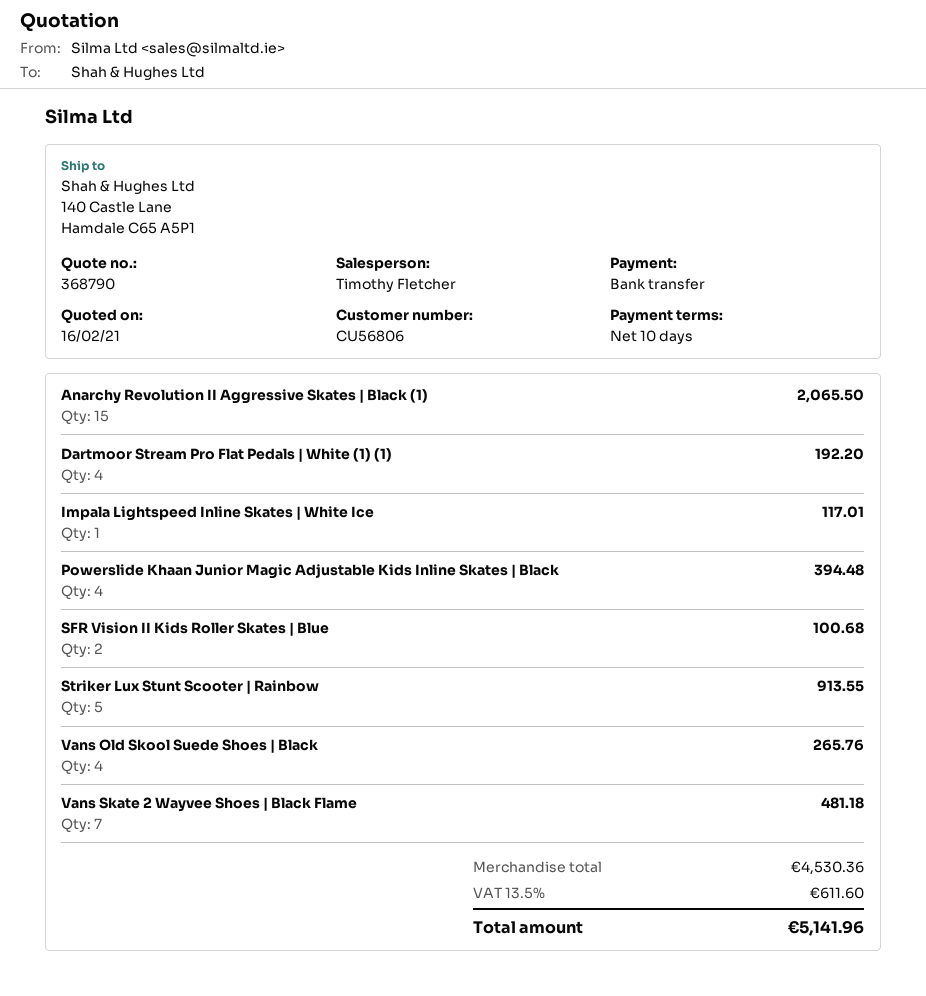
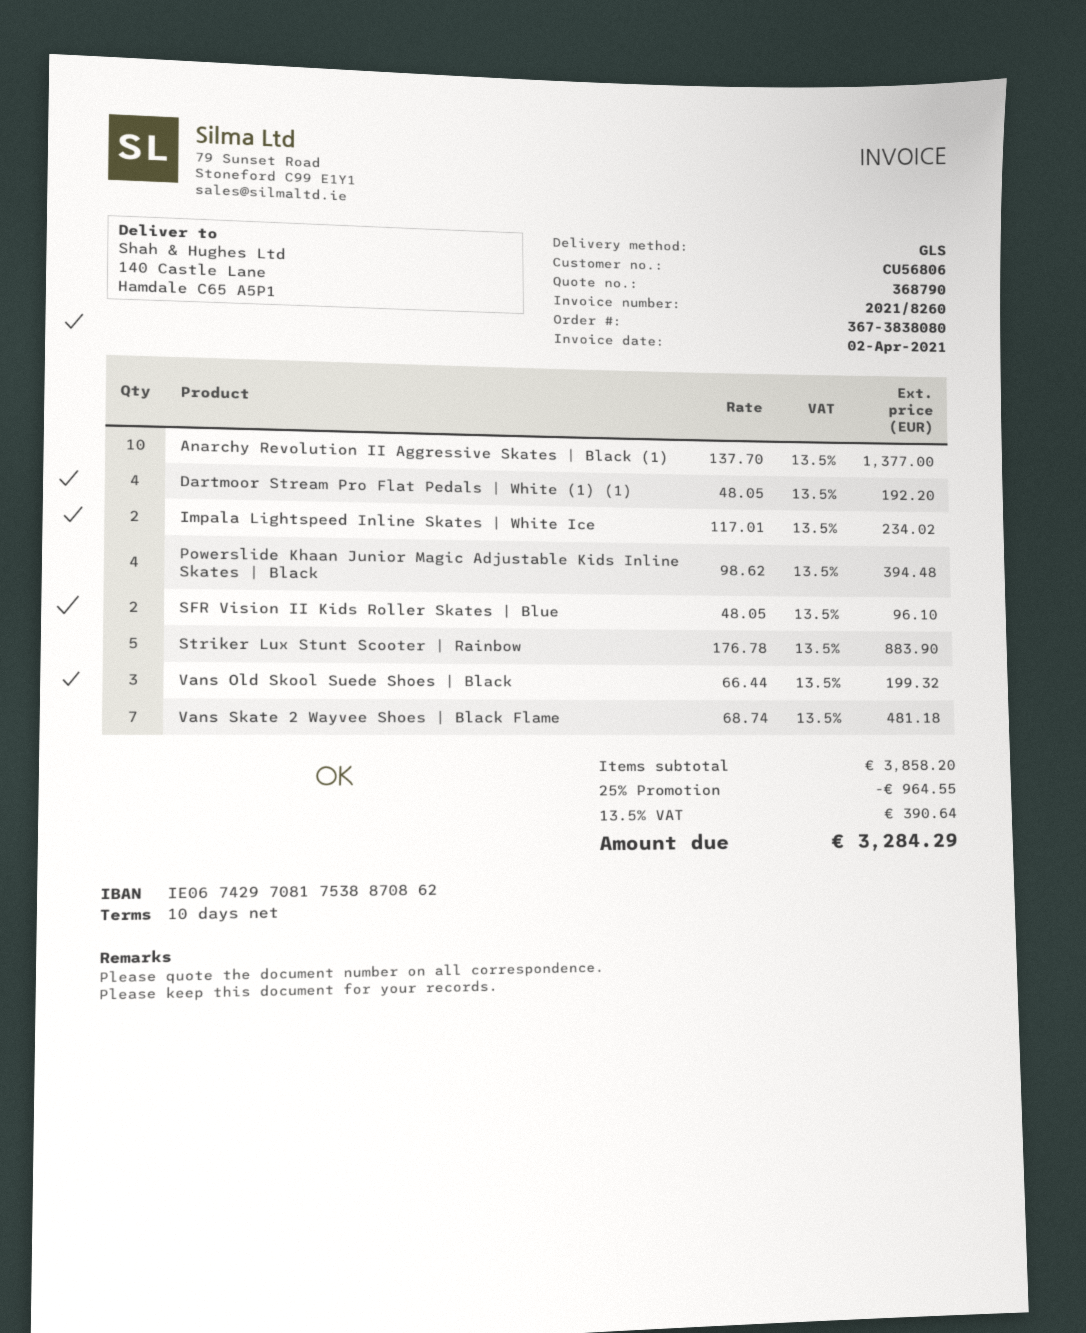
Anarchy Revolution II Aggressive Skates | Black (1): 15 for 2065.50 -> 10 for 1377.00
Impala Lightspeed Inline Skates | White Ice: 1 for 117.01 -> 2 for 234.02
SFR Vision II Kids Roller Skates | Blue: 2 for 100.68 -> 2 for 96.10
Striker Lux Stunt Scooter | Rainbow: 5 for 913.55 -> 5 for 883.90
Vans Old Skool Suede Shoes | Black: 4 for 265.76 -> 3 for 199.32
subtotal: 4530.36 -> 3858.20
discount: none -> 25% = 964.55
tax: 13.5% = 611.60 -> 13.5% = 390.64
total: 5141.96 -> 3284.29

